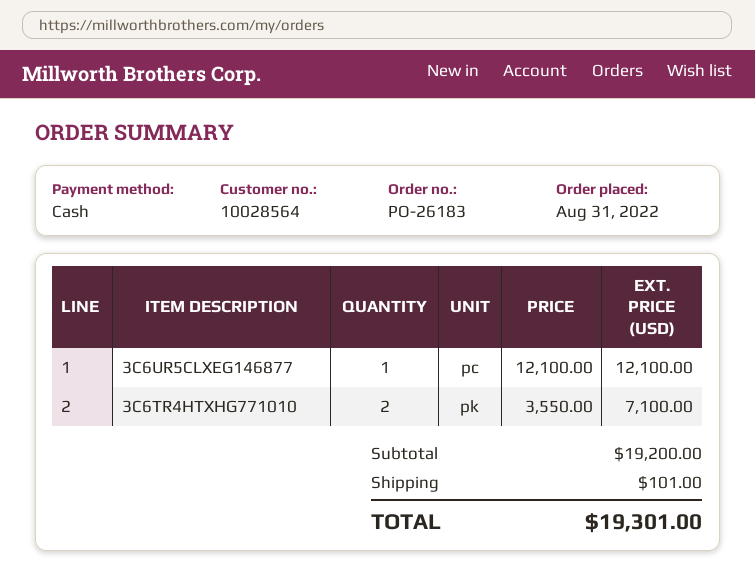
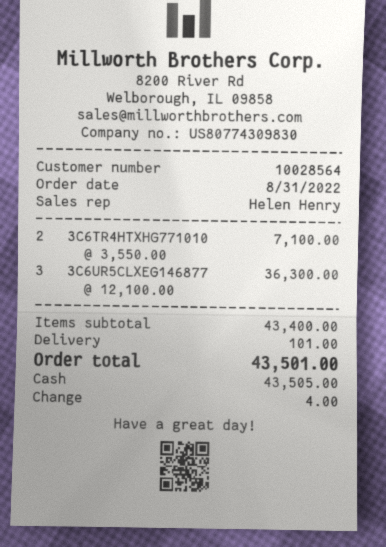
3C6UR5CLXEG146877: 1 x 12100.00 = 12100.00 -> 3 x 12100.00 = 36300.00
subtotal: 19200.00 -> 43400.00
total: 19301.00 -> 43501.00

